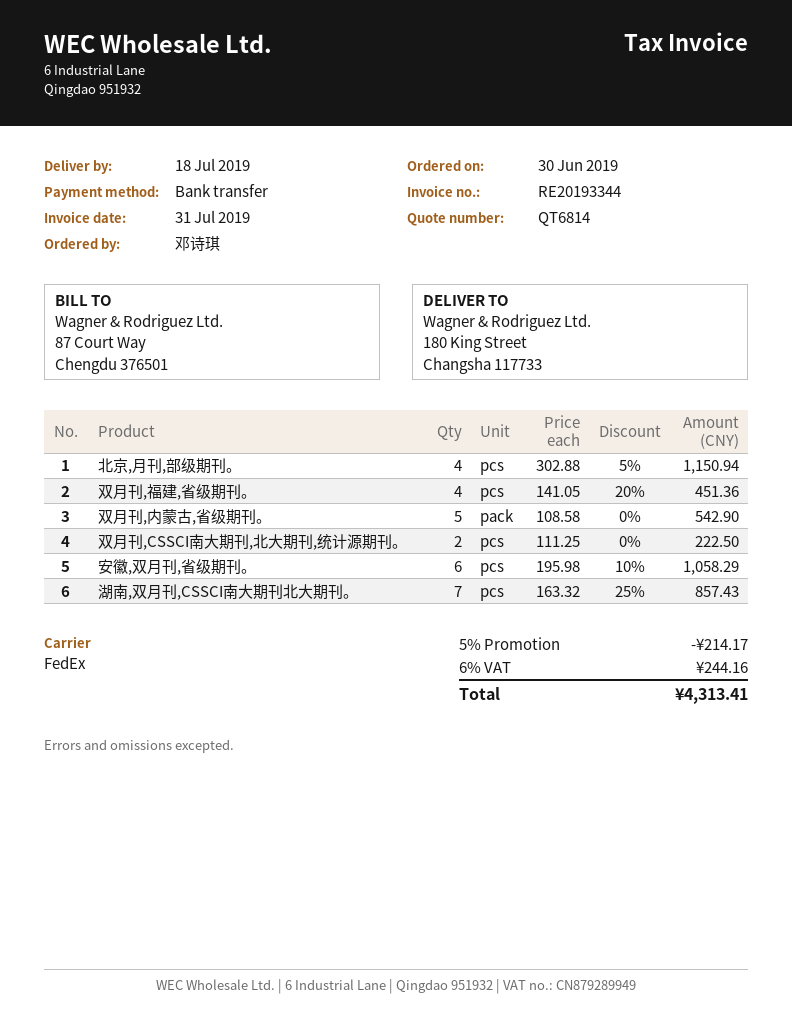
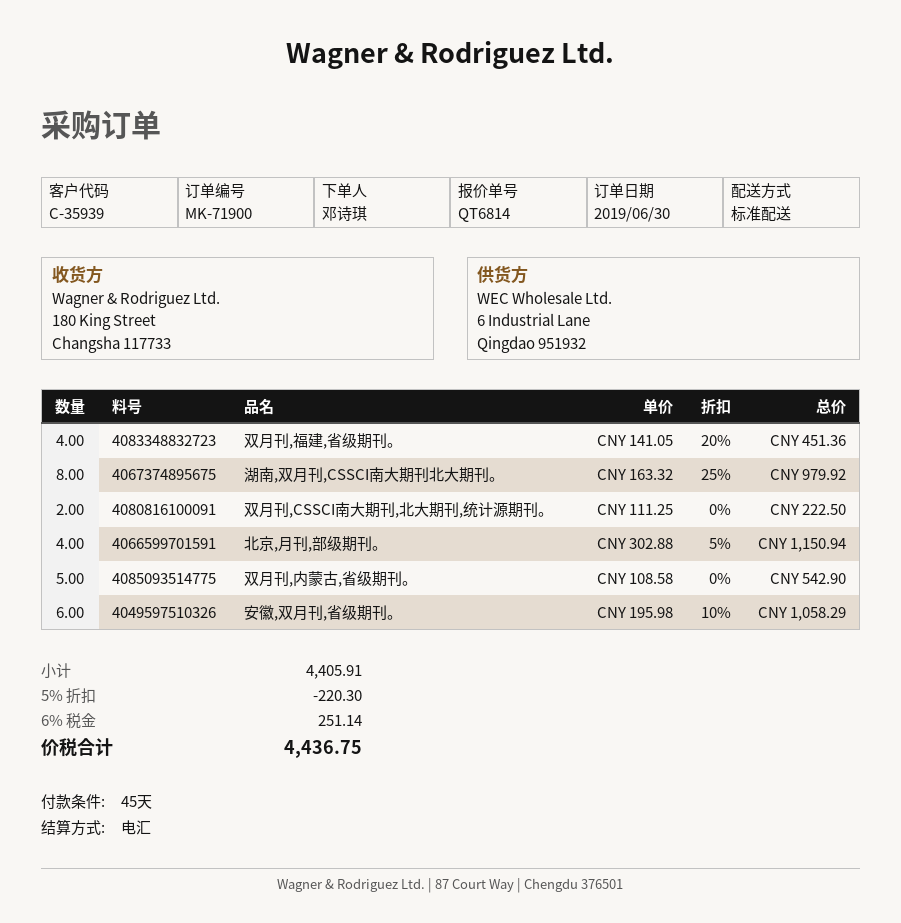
shipping method: FedEx -> standard
湖南,双月刊,CSSCI南大期刊北大期刊。: 7 x 163.32 - 25% = 857.43 -> 8 x 163.32 - 25% = 979.92
discount: 5% = 214.17 -> 5% = 220.30
tax: 6% = 244.16 -> 6% = 251.14
total: 4313.41 -> 4436.75

